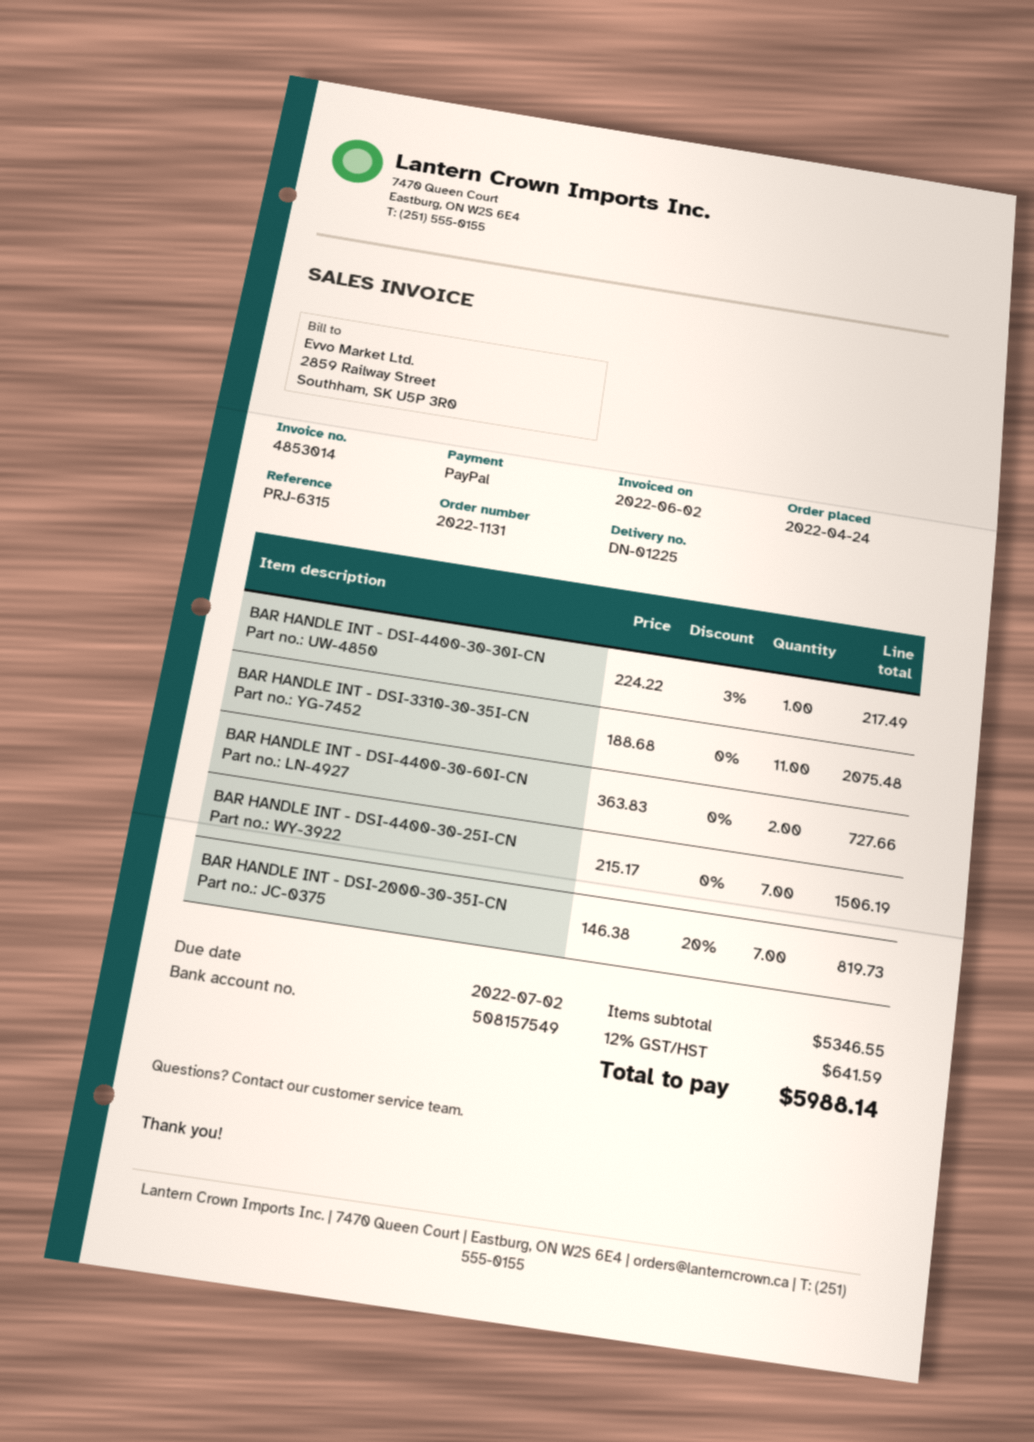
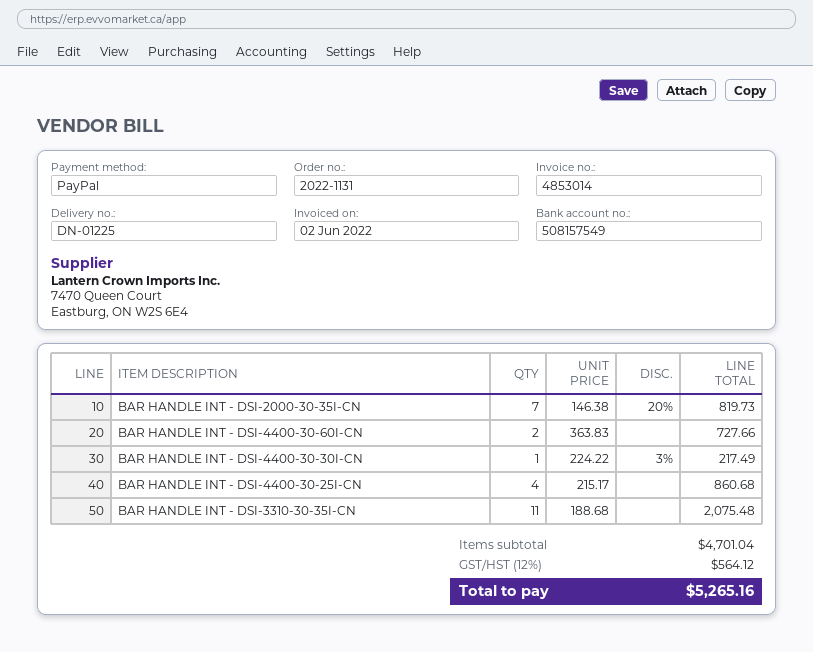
BAR HANDLE INT - DSI-4400-30-25I-CN: 7 x 215.17 = 1506.19 -> 4 x 215.17 = 860.68
subtotal: 5346.55 -> 4701.04
tax: 12% = 641.59 -> 12% = 564.12
total: 5988.14 -> 5265.16

